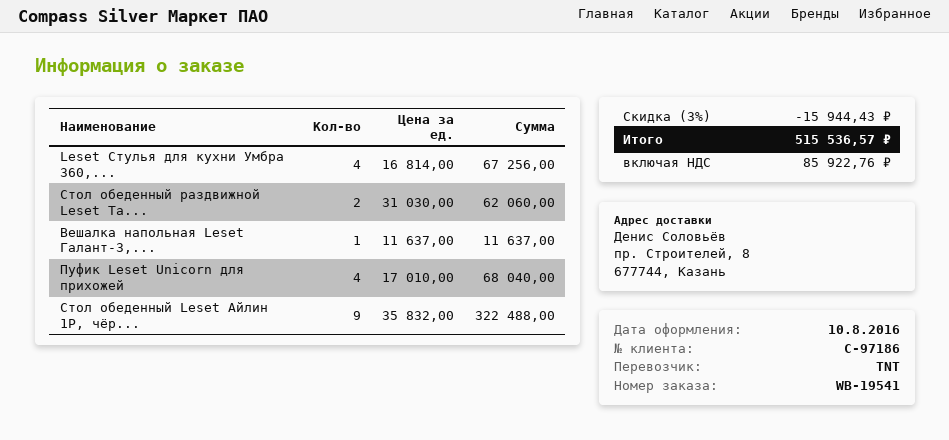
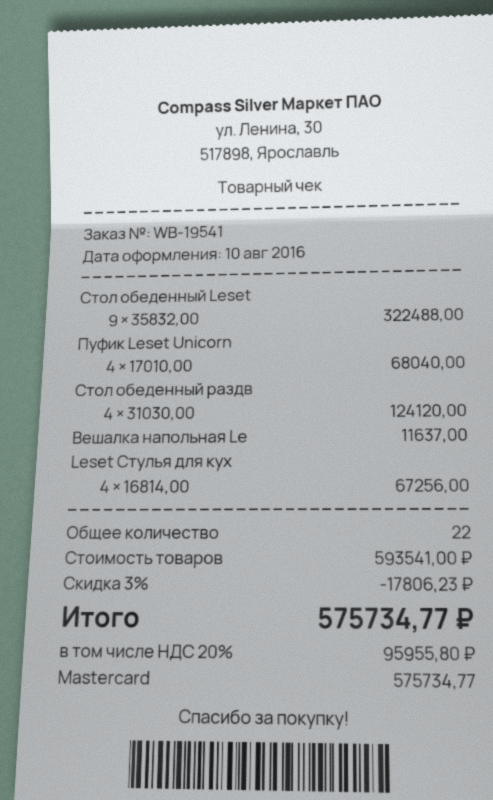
Стол обеденный раздвижной Leset Та...: 2 x 31030.00 = 62060.00 -> 4 x 31030.00 = 124120.00
discount: 3% = 15944.43 -> 3% = 17806.23
tax: 85922.76 -> 95955.80
total: 515536.57 -> 575734.77

